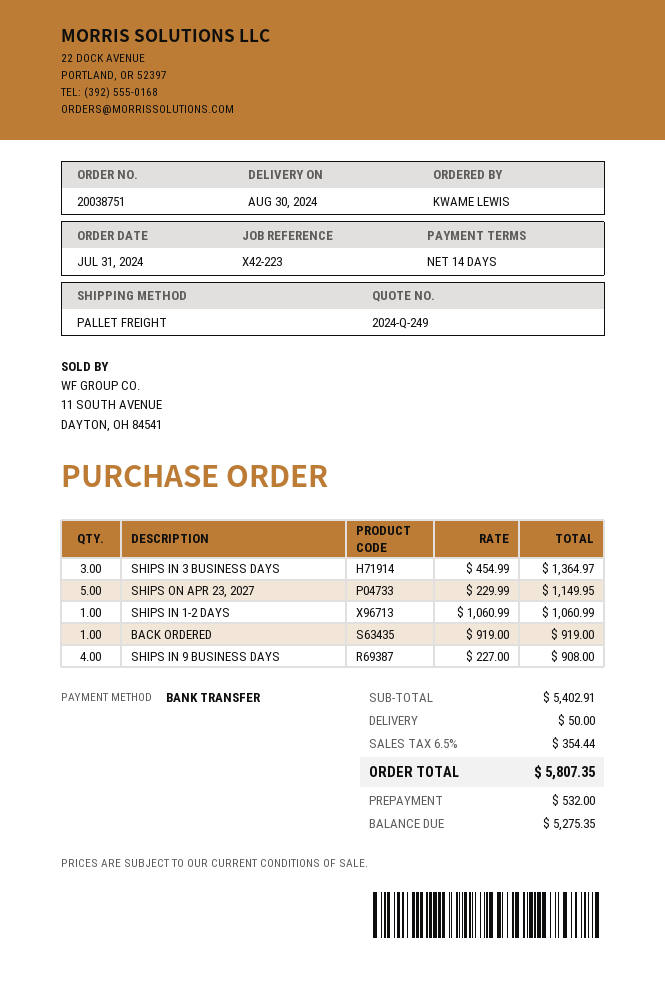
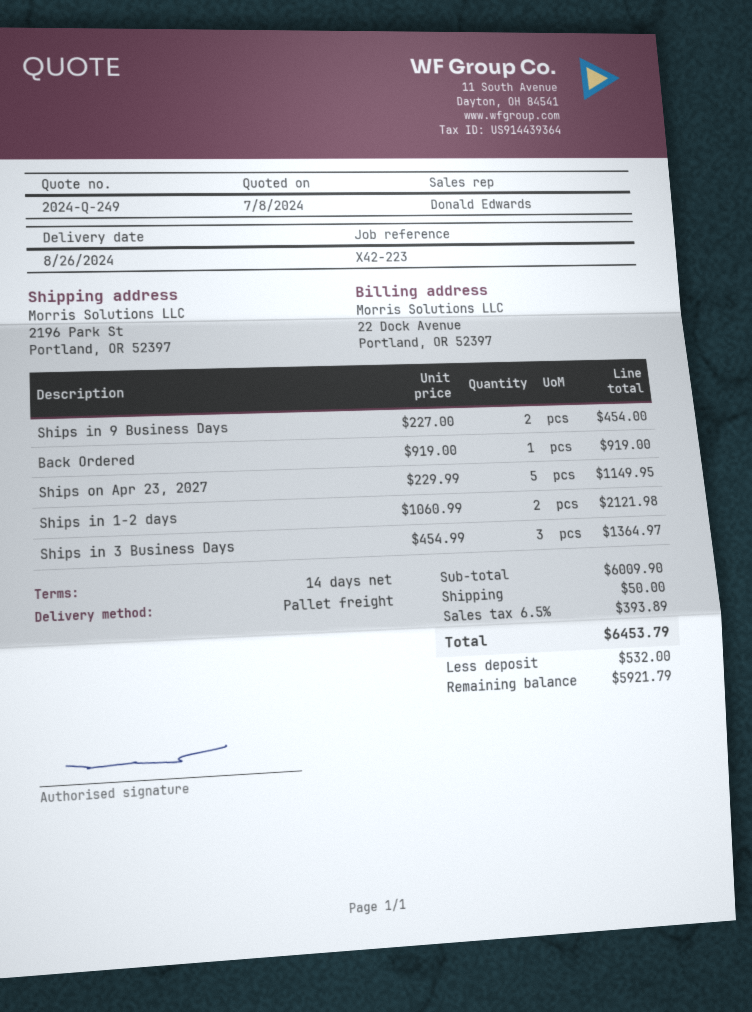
delivery date: 2024-08-30 -> 2024-08-26
SHIPS IN 1-2 DAYS: 1 x 1060.99 = 1060.99 -> 2 x 1060.99 = 2121.98
SHIPS IN 9 BUSINESS DAYS: 4 x 227.00 = 908.00 -> 2 x 227.00 = 454.00
subtotal: 5402.91 -> 6009.90
tax: 6.5% = 354.44 -> 6.5% = 393.89
total: 5807.35 -> 6453.79
balance: 5275.35 -> 5921.79

